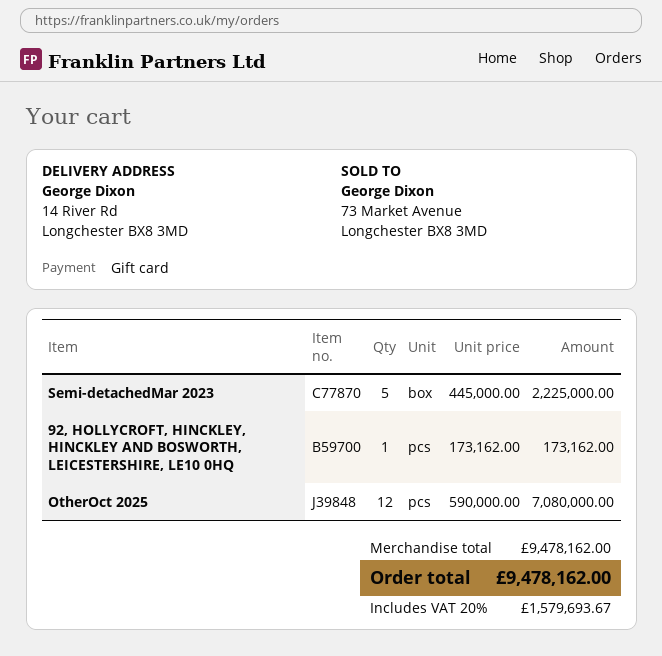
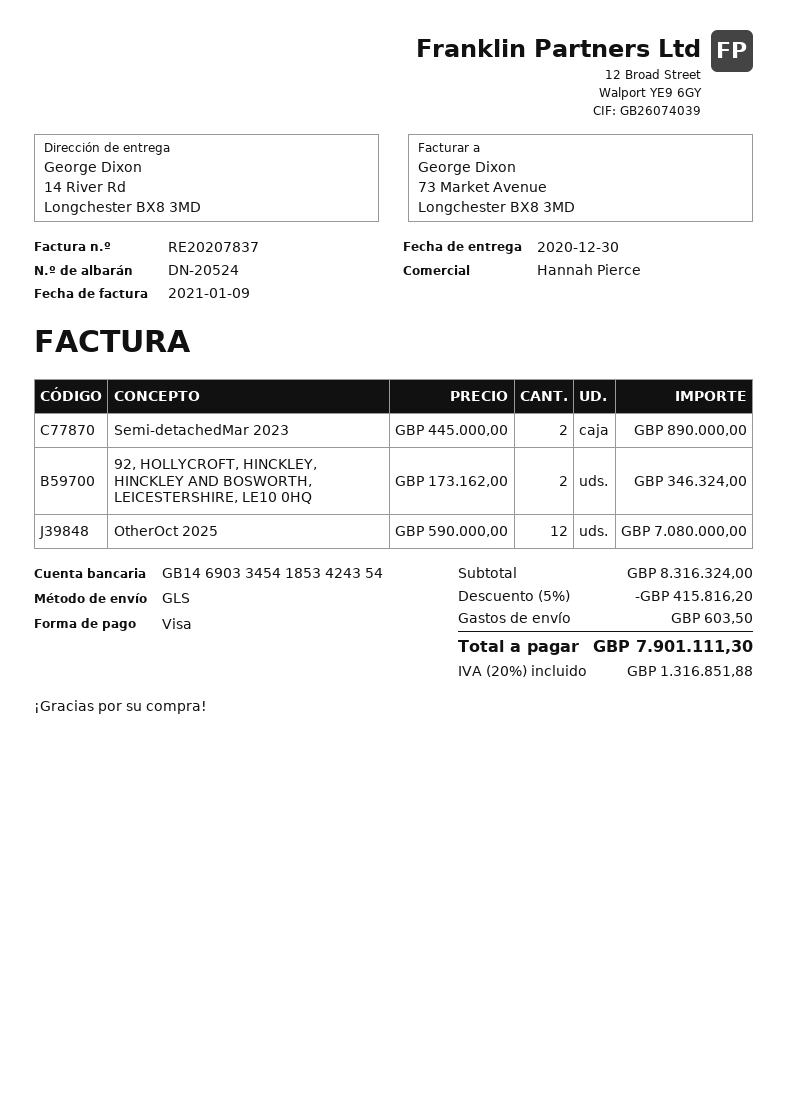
payment method: gift card -> Visa
Semi-detachedMar 2023: 5 x 445000.00 = 2225000.00 -> 2 x 445000.00 = 890000.00
92, HOLLYCROFT, HINCKLEY, HINCKLEY AND BOSWORTH, LEICESTERSHIRE, LE10 0HQ: 1 x 173162.00 = 173162.00 -> 2 x 173162.00 = 346324.00
subtotal: 9478162.00 -> 8316324.00
discount: none -> 5% = 415816.20
shipping: none -> 603.50
tax: 20% = 1579693.67 -> 20% = 1316851.88
total: 9478162.00 -> 7901111.30

